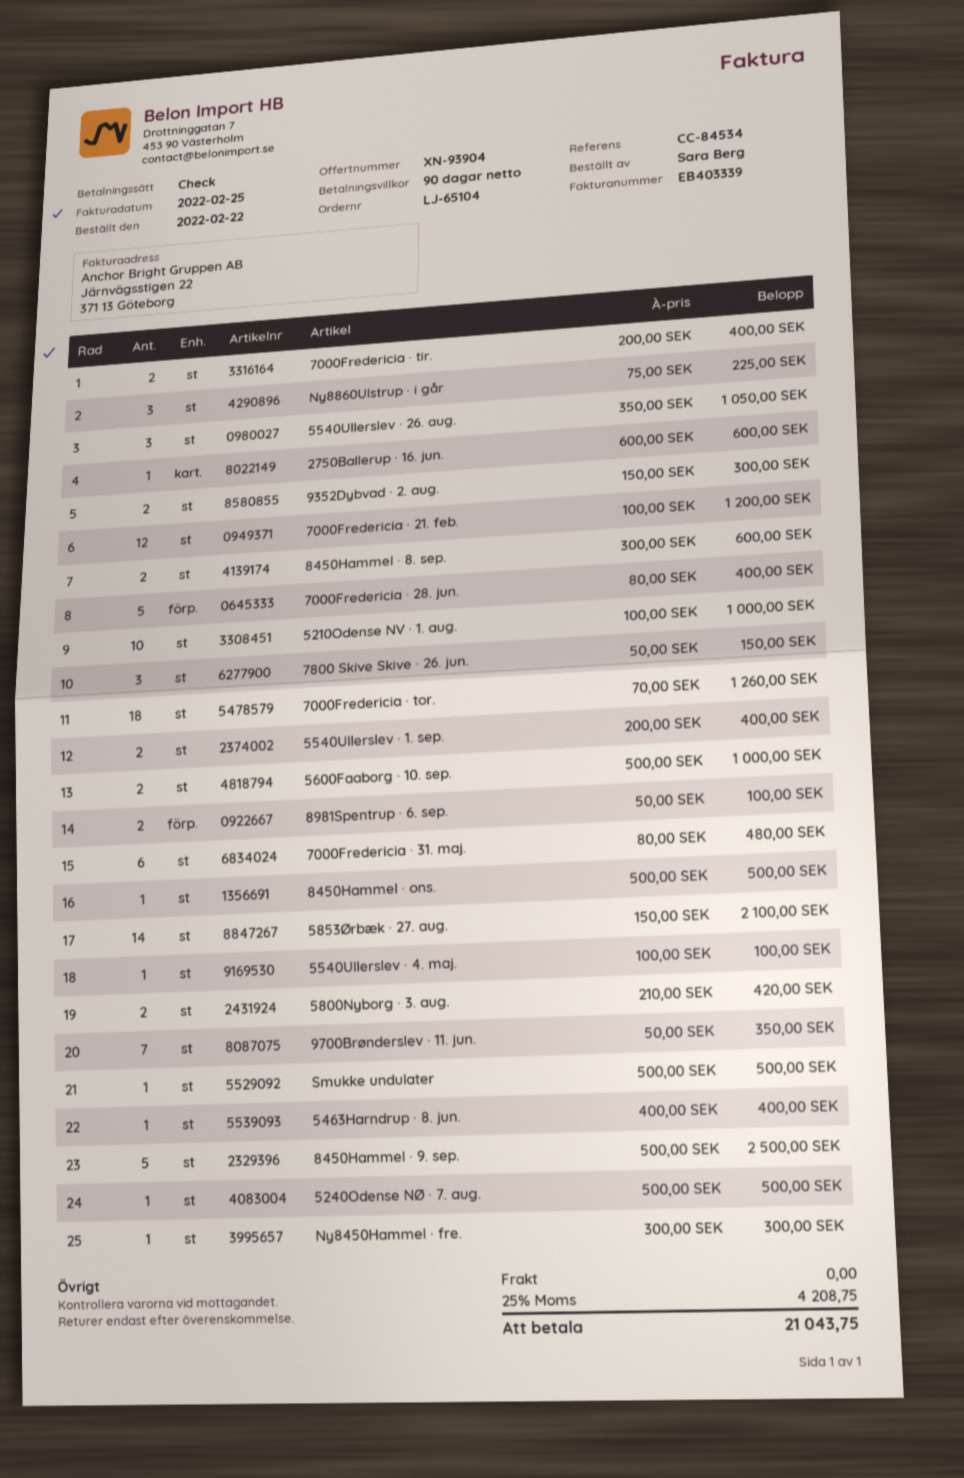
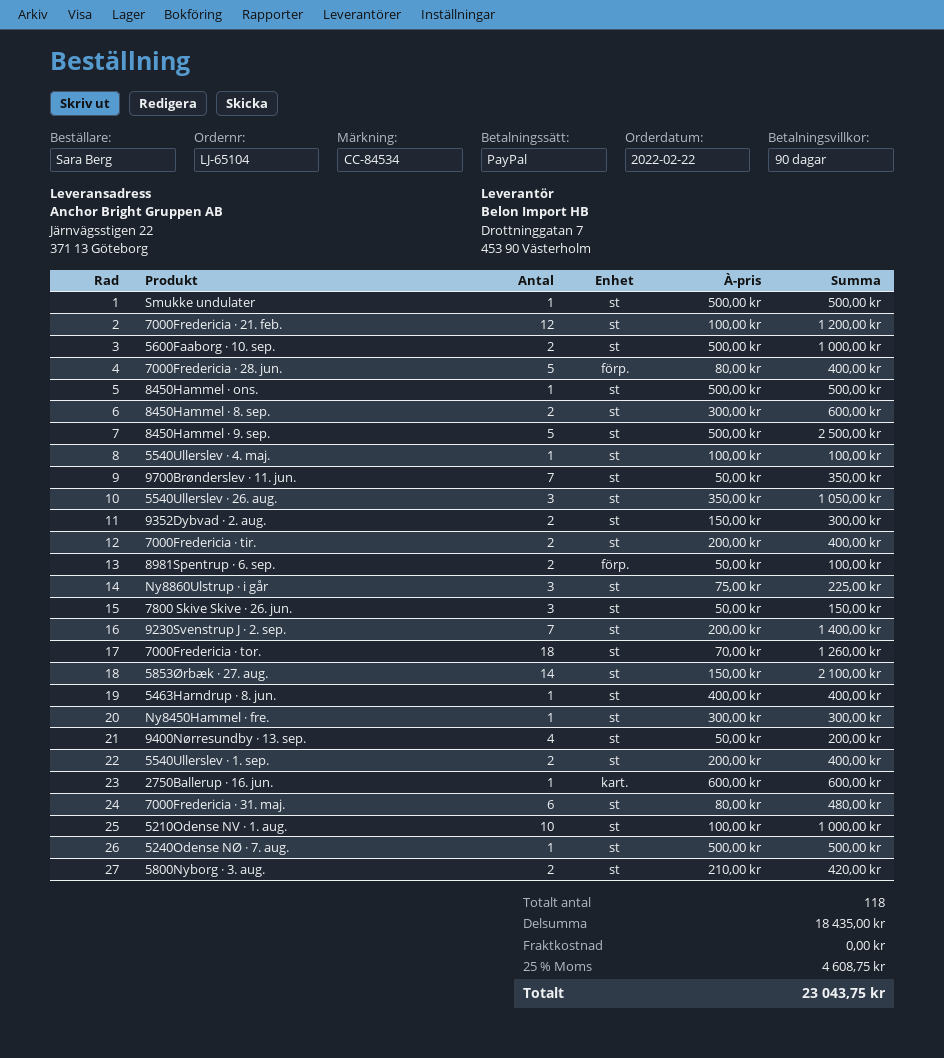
payment method: cheque -> PayPal
9230Svenstrup J · 2. sep.: none -> 7 x 200.00 = 1400.00
9400Nørresundby · 13. sep.: none -> 4 x 50.00 = 200.00
tax: 25% = 4208.75 -> 25% = 4608.75
total: 21043.75 -> 23043.75

